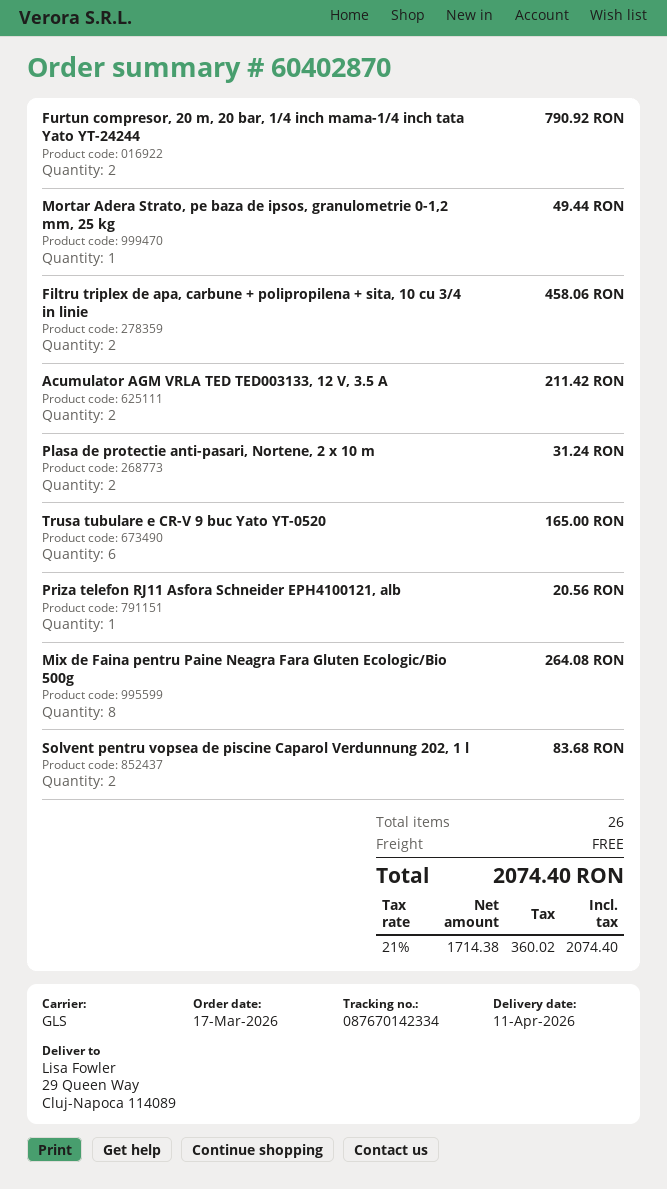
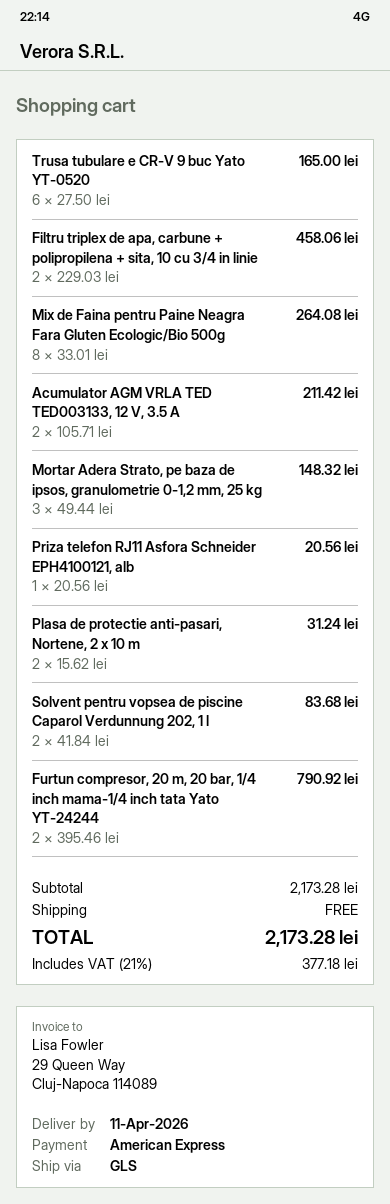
Mortar Adera Strato, pe baza de ipsos, granulometrie 0-1,2 mm, 25 kg: 1 for 49.44 -> 3 for 148.32
tax: 21% = 360.02 -> 21% = 377.18
total: 2074.40 -> 2173.28

